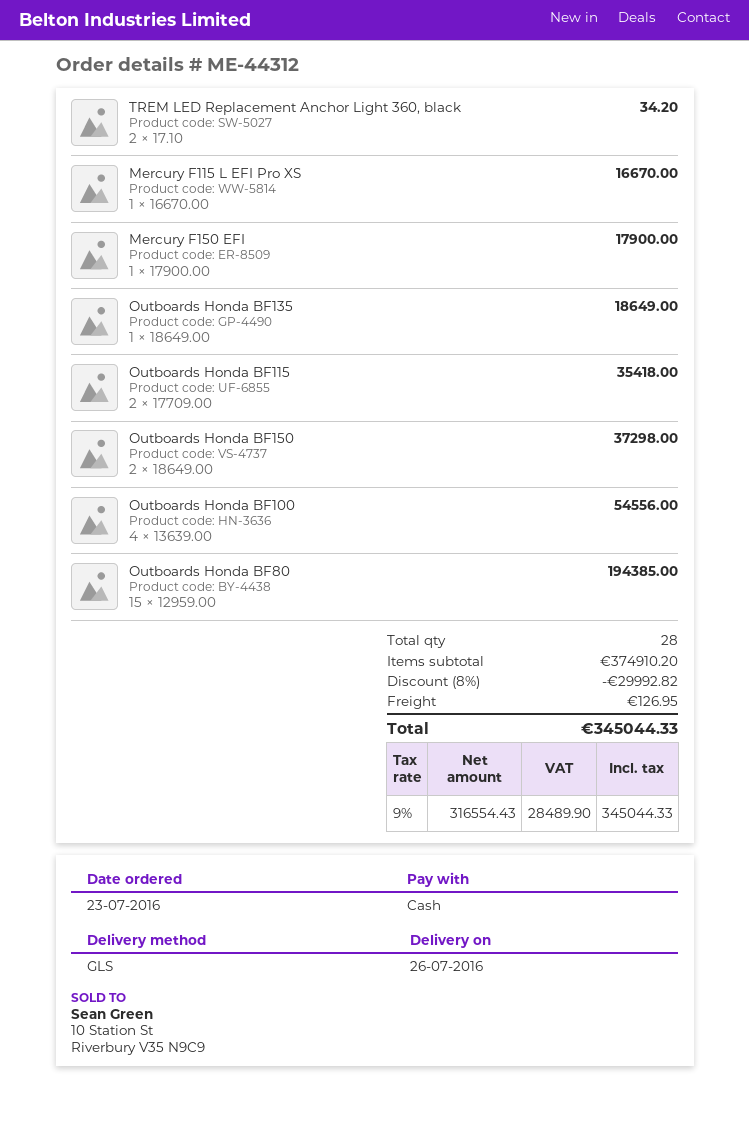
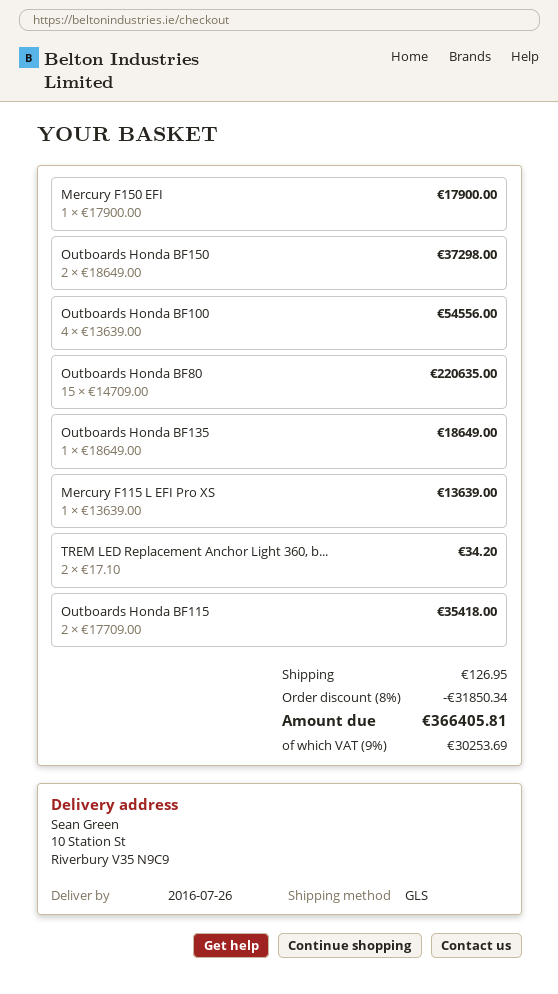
Mercury F115 L EFI Pro XS: 1 x 16670.00 = 16670.00 -> 1 x 13639.00 = 13639.00
Outboards Honda BF80: 15 x 12959.00 = 194385.00 -> 15 x 14709.00 = 220635.00
discount: 8% = 29992.82 -> 8% = 31850.34
tax: 9% = 28489.90 -> 9% = 30253.69
total: 345044.33 -> 366405.81

